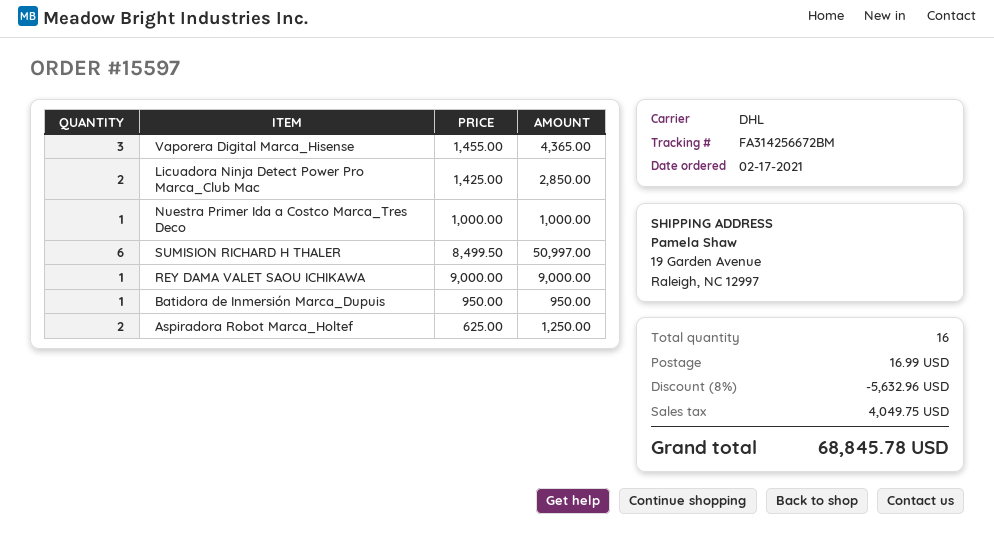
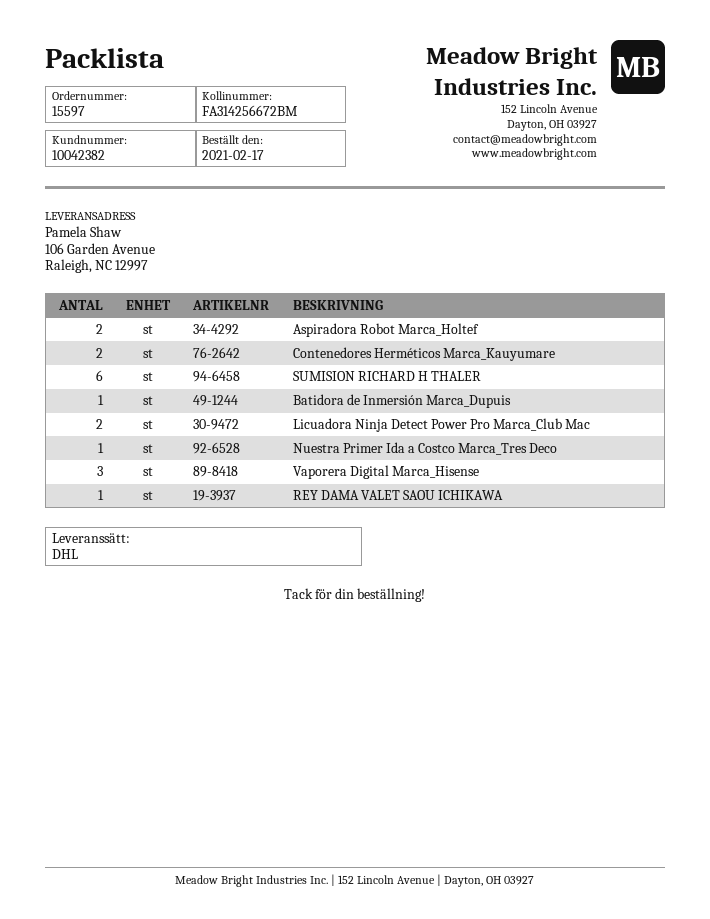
ship to: 19 Garden Avenue, Raleigh, NC 12997 -> 106 Garden Avenue, Raleigh, NC 12997
Contenedores Herméticos Marca_Kauyumare: none -> 2

